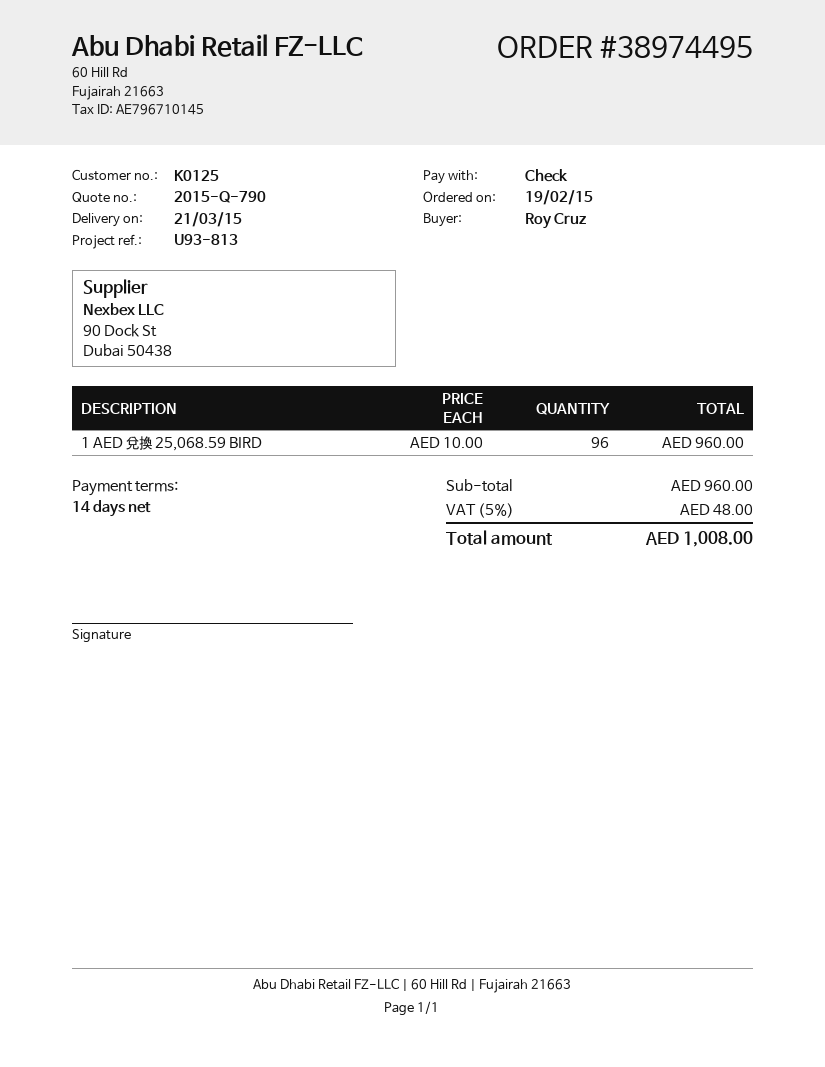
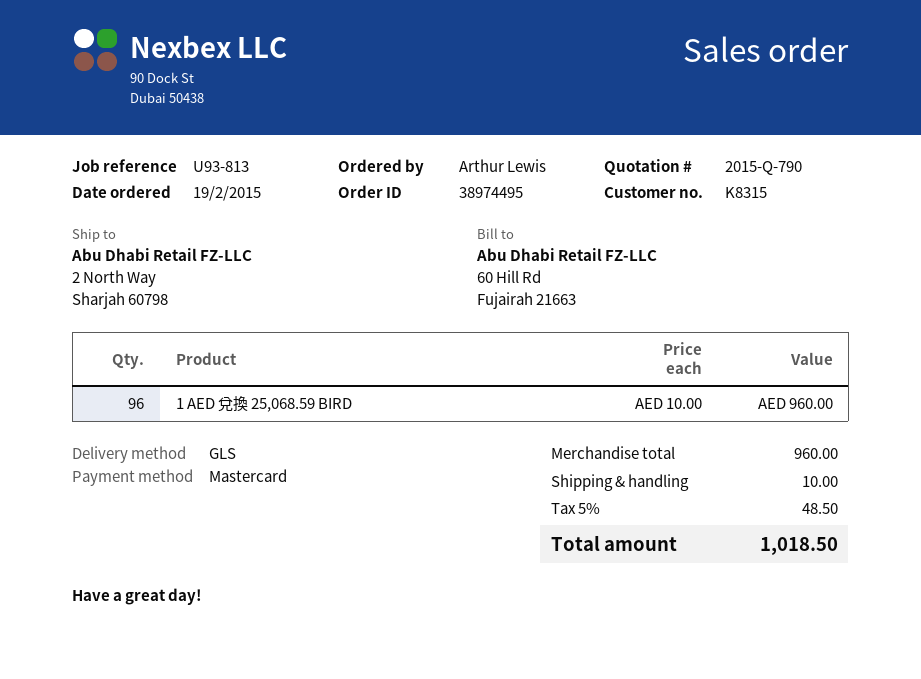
customer number: K0125 -> K8315
ordered by: Roy Cruz -> Arthur Lewis
payment method: cheque -> Mastercard
shipping: none -> 10.00
tax: 5% = 48.00 -> 5% = 48.50
total: 1008.00 -> 1018.50

